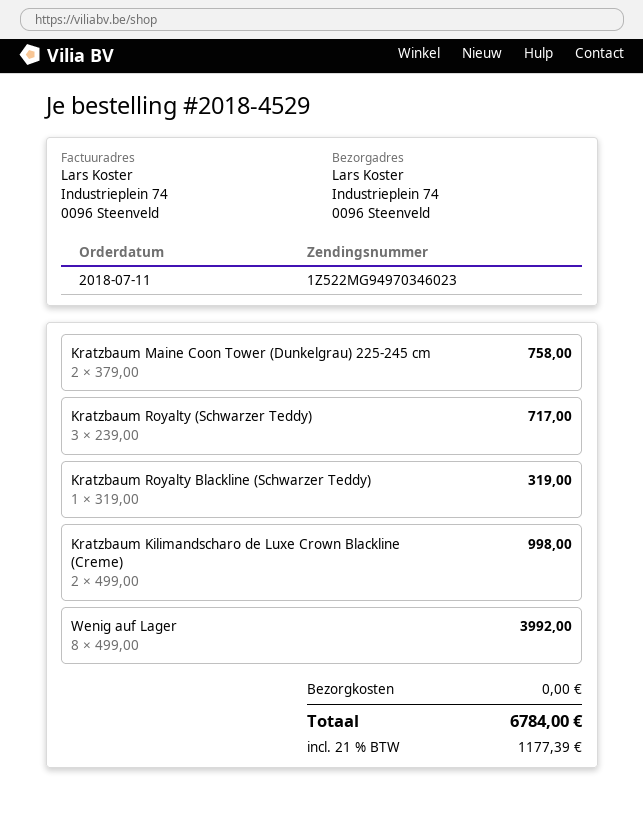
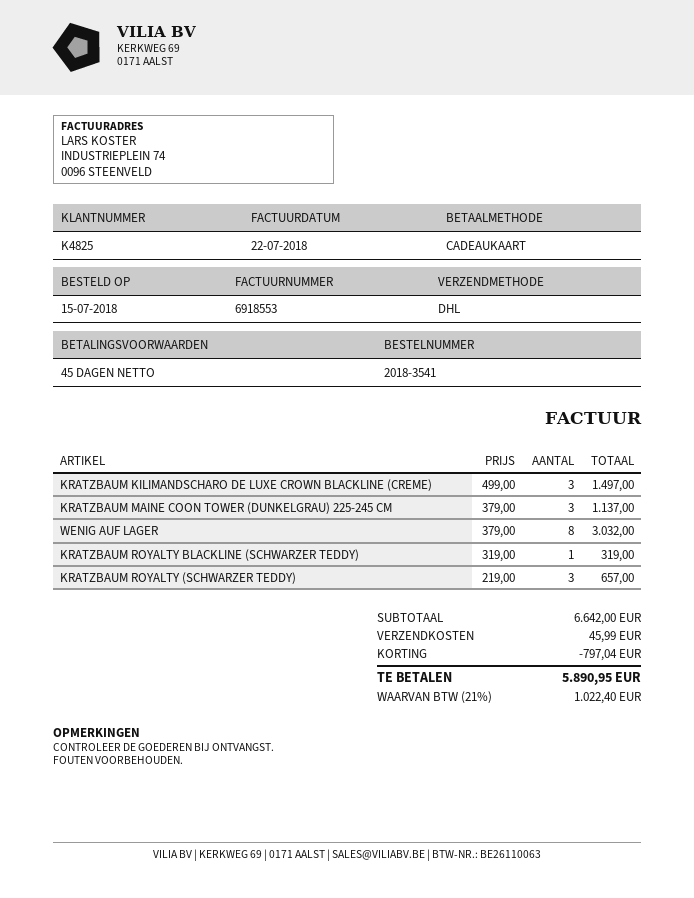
order number: 2018-4529 -> 2018-3541
order date: 2018-07-11 -> 2018-07-15
Kratzbaum Maine Coon Tower (Dunkelgrau) 225-245 cm: 2 x 379.00 = 758.00 -> 3 x 379.00 = 1137.00
Kratzbaum Royalty (Schwarzer Teddy): 3 x 239.00 = 717.00 -> 3 x 219.00 = 657.00
Kratzbaum Kilimandscharo de Luxe Crown Blackline (Creme): 2 x 499.00 = 998.00 -> 3 x 499.00 = 1497.00
Wenig auf Lager: 8 x 499.00 = 3992.00 -> 8 x 379.00 = 3032.00
discount: none -> 797.04
shipping: 0.00 -> 45.99
tax: 21% = 1177.39 -> 21% = 1022.40
total: 6784.00 -> 5890.95

